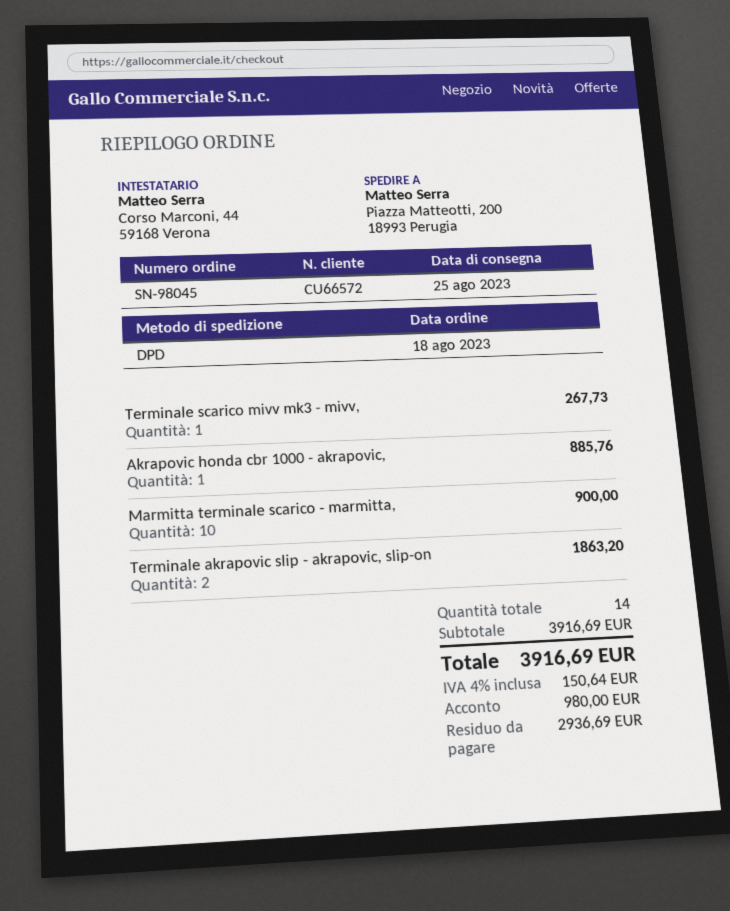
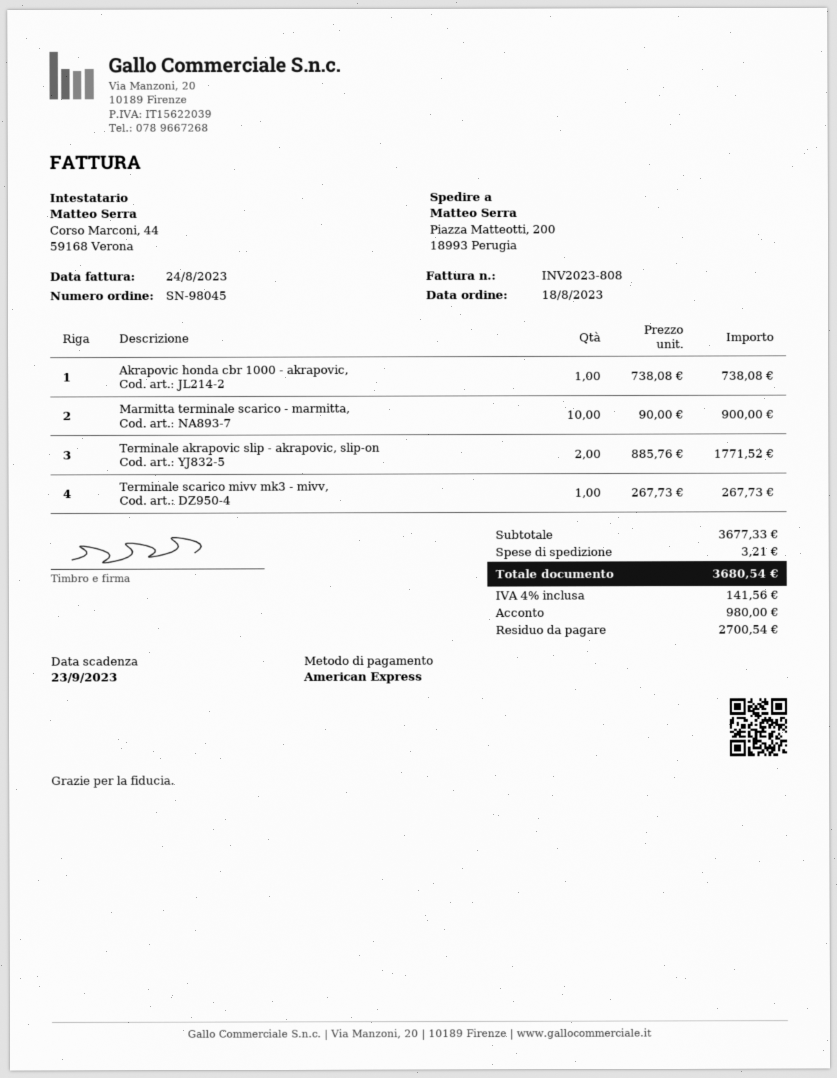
Akrapovic honda cbr 1000 - akrapovic,: 1 for 885.76 -> 1 for 738.08
Terminale akrapovic slip - akrapovic, slip-on: 2 for 1863.20 -> 2 for 1771.52
subtotal: 3916.69 -> 3677.33
shipping: none -> 3.21
tax: 4% = 150.64 -> 4% = 141.56
total: 3916.69 -> 3680.54
balance: 2936.69 -> 2700.54

